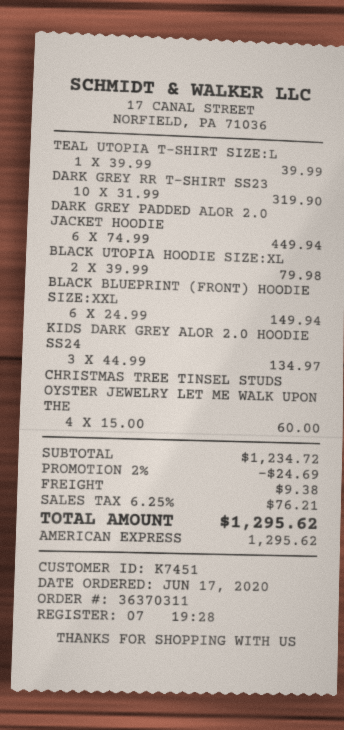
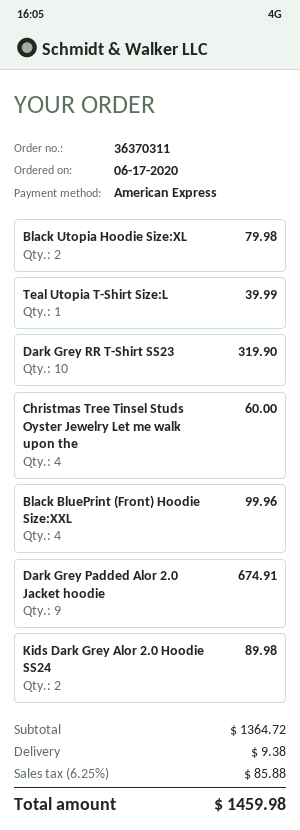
DARK GREY PADDED ALOR 2.0 JACKET HOODIE: 6 for 449.94 -> 9 for 674.91
BLACK BLUEPRINT (FRONT) HOODIE SIZE:XXL: 6 for 149.94 -> 4 for 99.96
KIDS DARK GREY ALOR 2.0 HOODIE SS24: 3 for 134.97 -> 2 for 89.98
subtotal: 1234.72 -> 1364.72
discount: 2% = 24.69 -> none
tax: 6.25% = 76.21 -> 6.25% = 85.88
total: 1295.62 -> 1459.98

